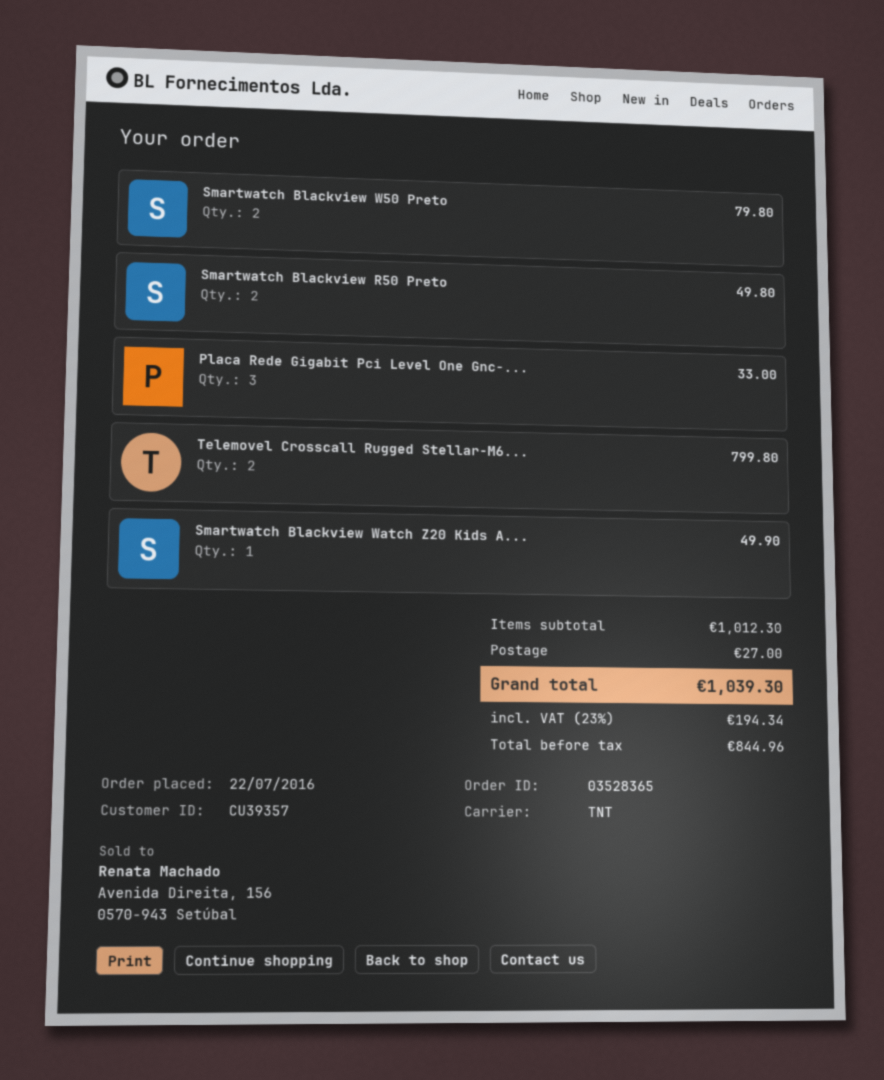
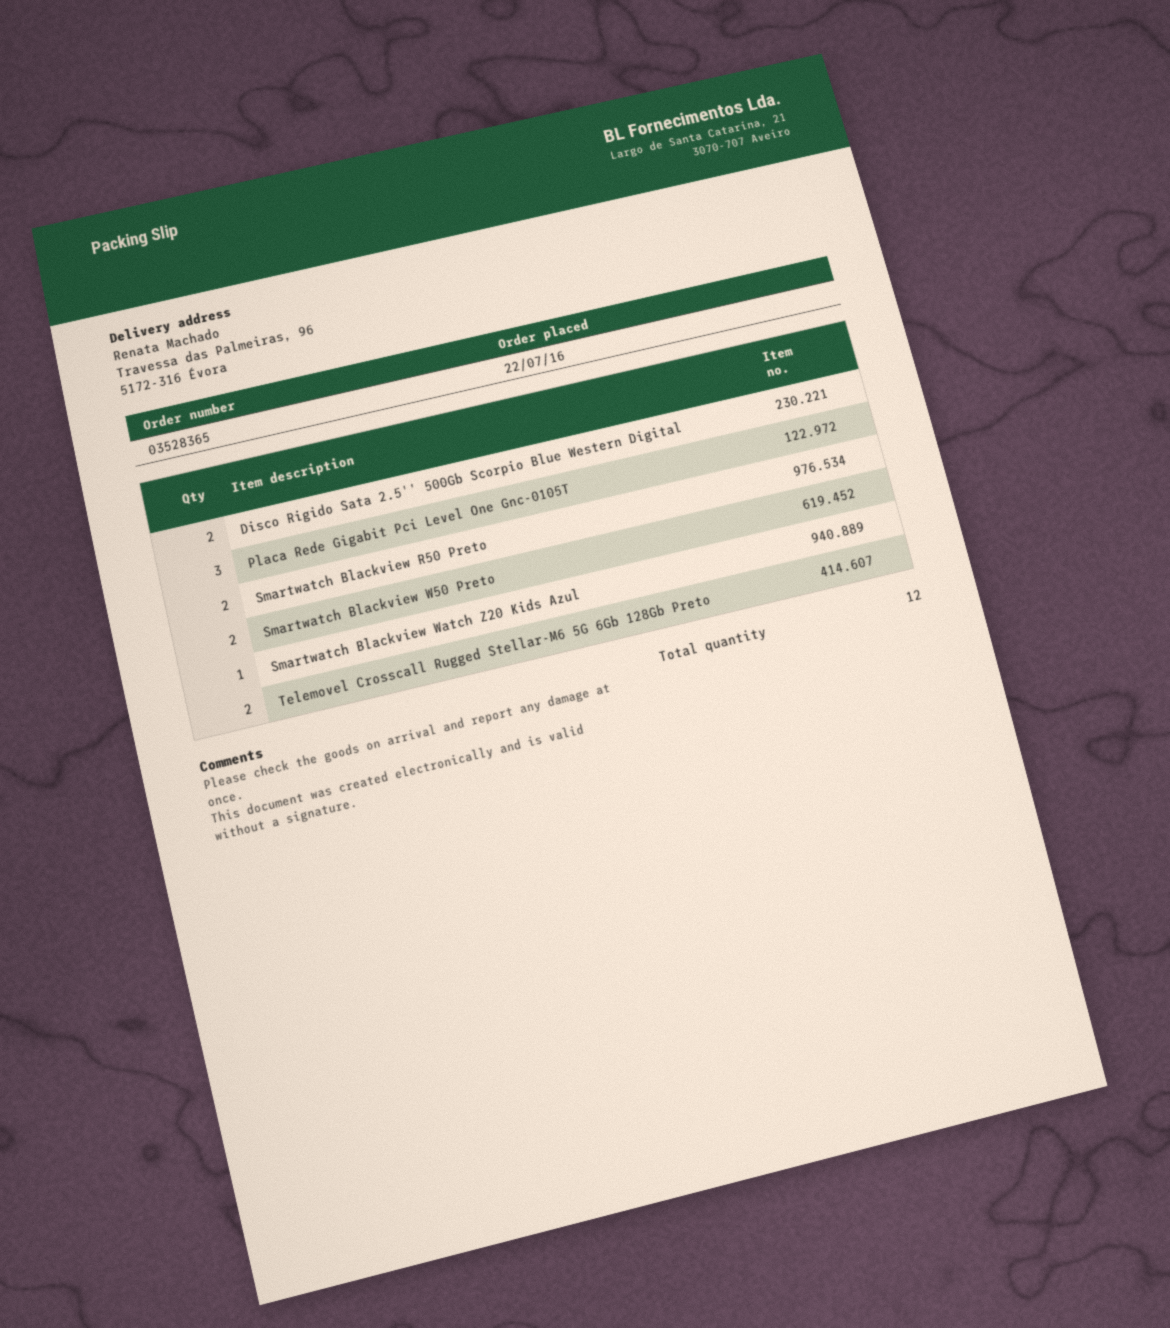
Disco Rigido Sata 2.5'' 500Gb Scorpio Blue Western Digital: none -> 2

